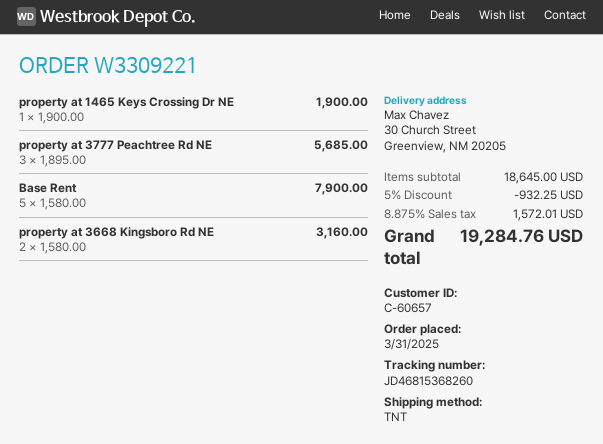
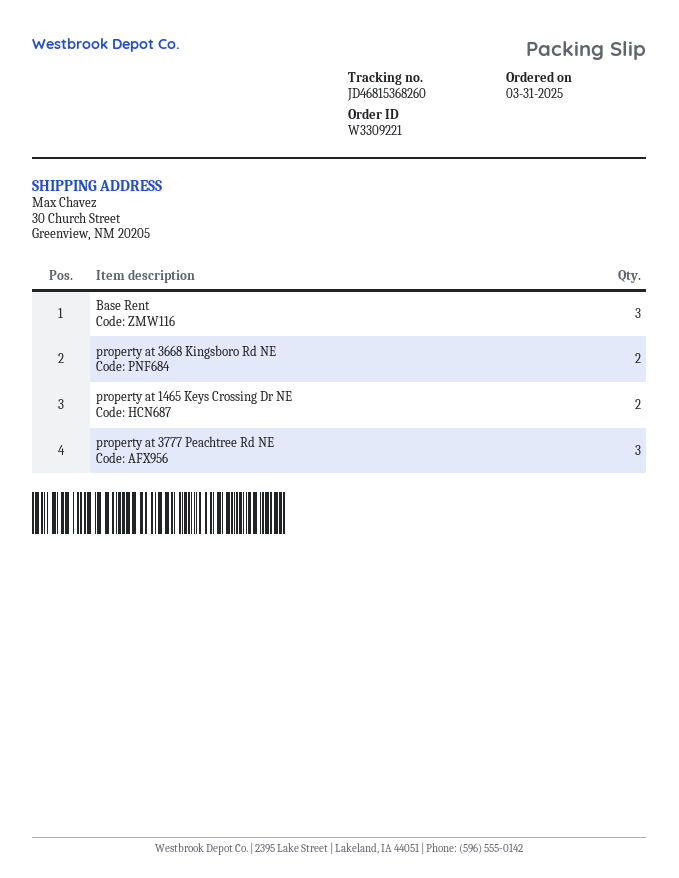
property at 1465 Keys Crossing Dr NE: 1 -> 2
Base Rent: 5 -> 3

